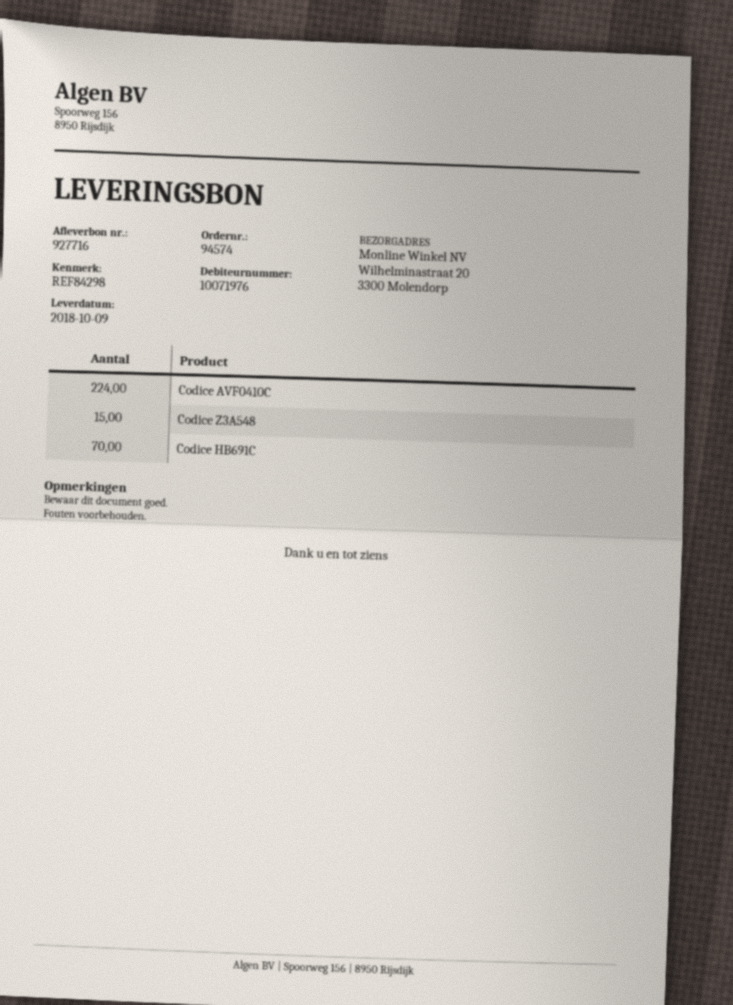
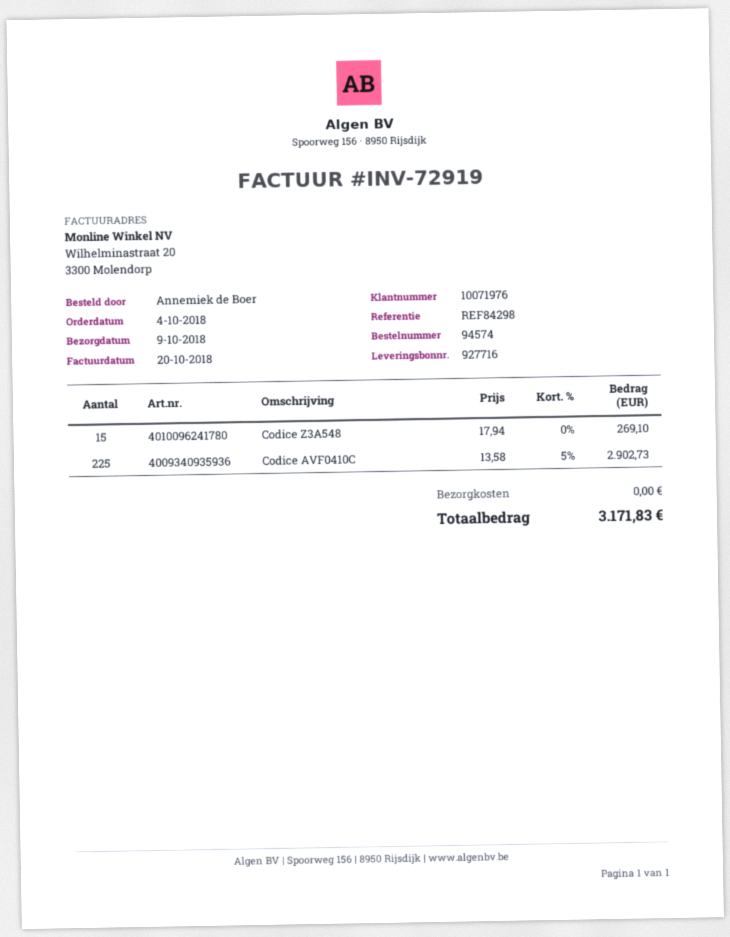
Codice AVF0410C: 224 -> 225
Codice HB691C: 70 -> none

